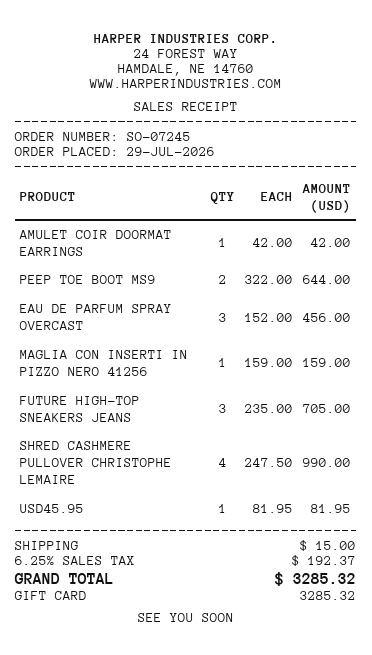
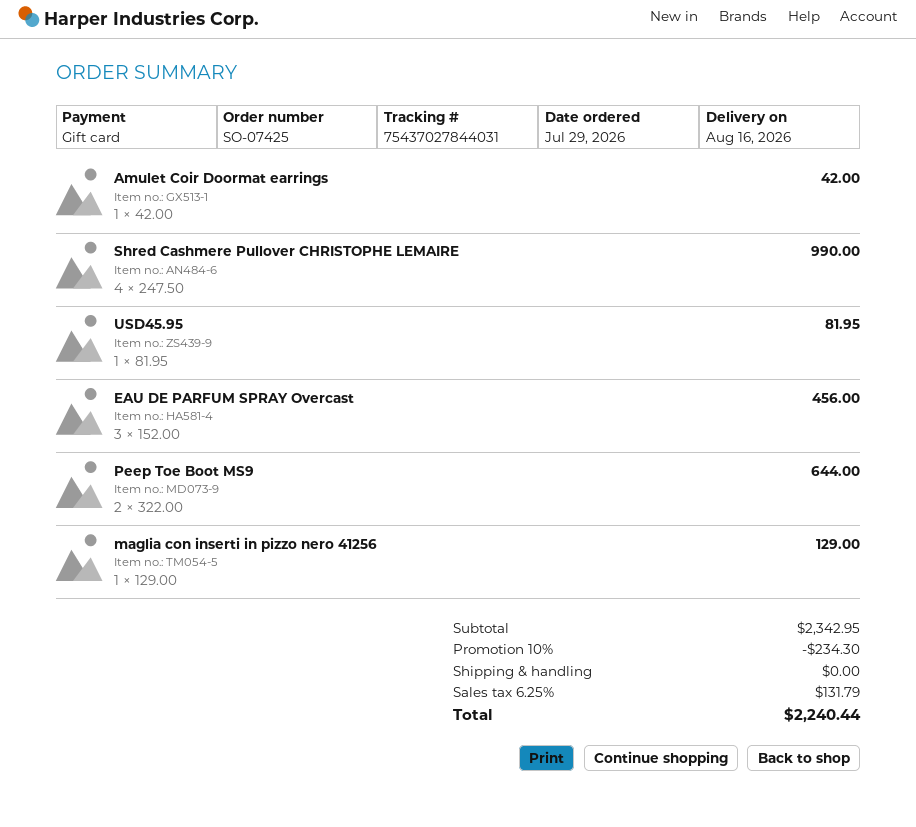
order number: SO-07245 -> SO-07425
MAGLIA CON INSERTI IN PIZZO NERO 41256: 1 x 159.00 = 159.00 -> 1 x 129.00 = 129.00
FUTURE HIGH-TOP SNEAKERS JEANS: 3 x 235.00 = 705.00 -> none
discount: none -> 10% = 234.30
shipping: 15.00 -> 0.00
tax: 6.25% = 192.37 -> 6.25% = 131.79
total: 3285.32 -> 2240.44

